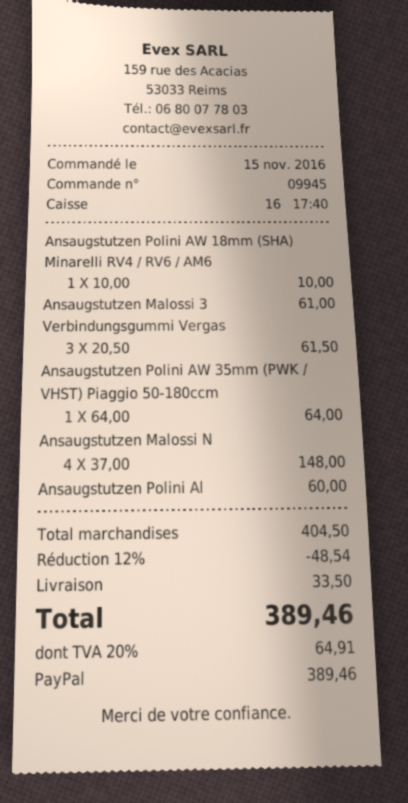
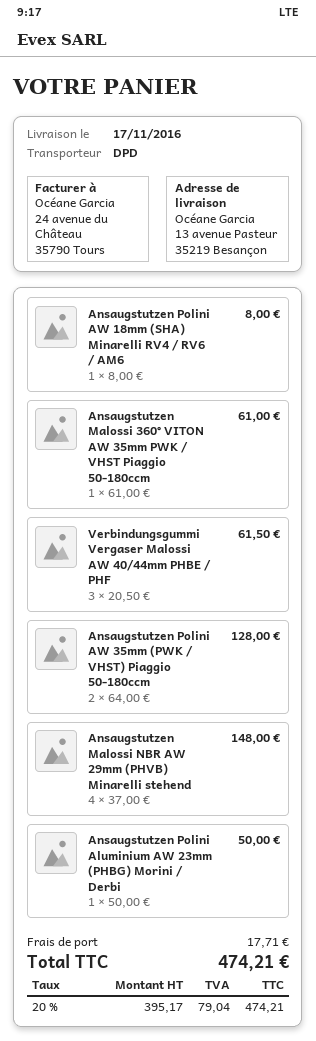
Ansaugstutzen Polini AW 18mm (SHA) Minarelli RV4 / RV6 / AM6: 1 x 10.00 = 10.00 -> 1 x 8.00 = 8.00
Ansaugstutzen Polini AW 35mm (PWK / VHST) Piaggio 50-180ccm: 1 x 64.00 = 64.00 -> 2 x 64.00 = 128.00
Ansaugstutzen Polini Al: 1 x 60.00 = 60.00 -> 1 x 50.00 = 50.00
discount: 12% = 48.54 -> none
shipping: 33.50 -> 17.71
tax: 20% = 64.91 -> 20% = 79.04
total: 389.46 -> 474.21

